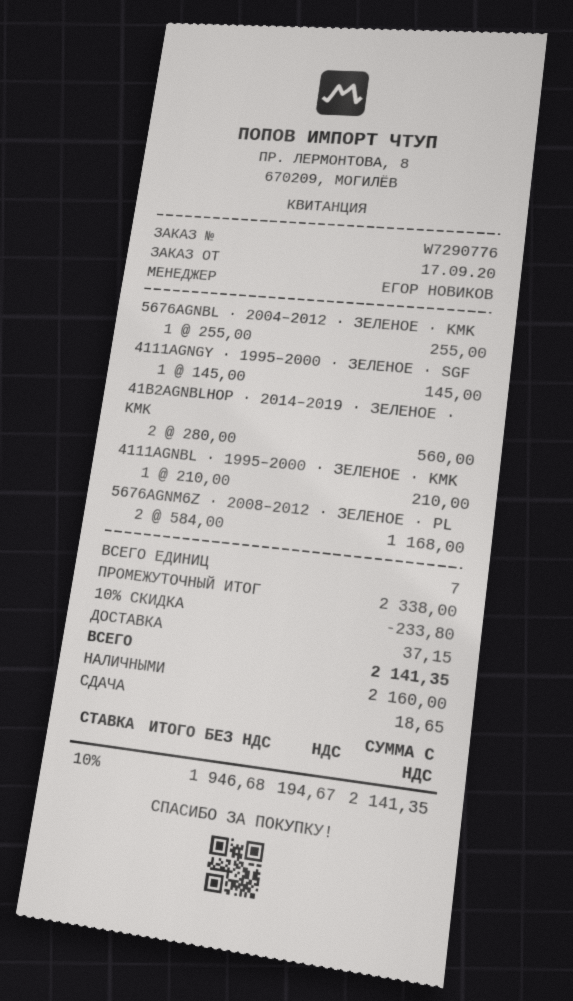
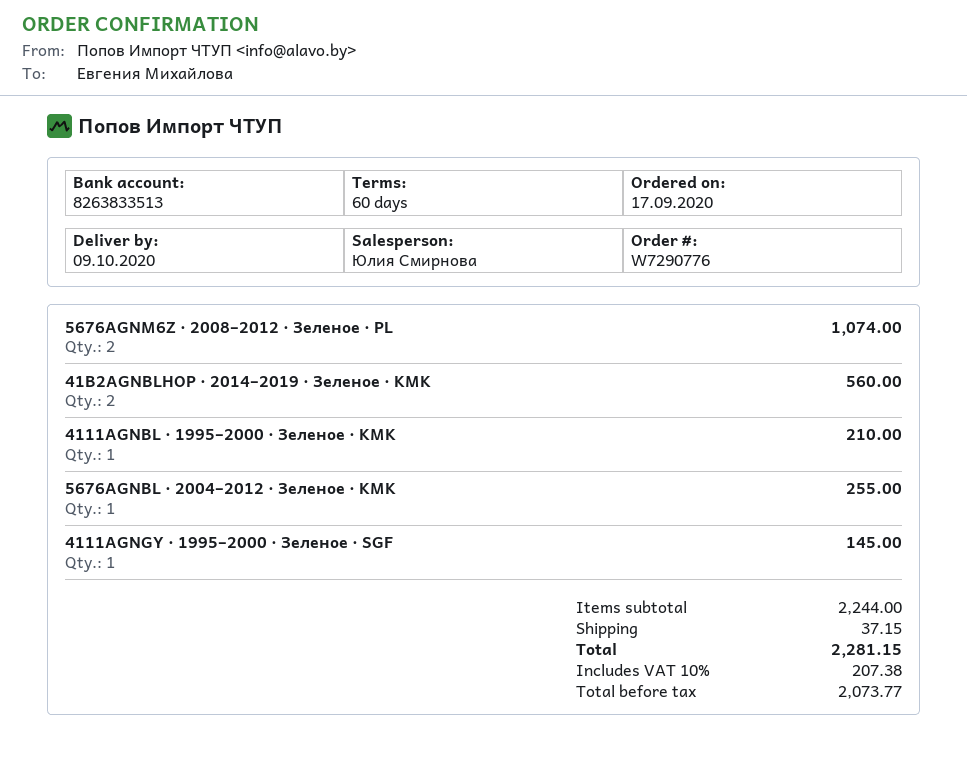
sales rep: ЕГОР НОВИКОВ -> Юлия Смирнова
5676AGNM6Z · 2008–2012 · ЗЕЛЕНОЕ · PL: 2 for 1168.00 -> 2 for 1074.00
subtotal: 2338.00 -> 2244.00
discount: 10% = 233.80 -> none
net: 1946.68 -> 2073.77
tax: 10% = 194.67 -> 10% = 207.38
total: 2141.35 -> 2281.15

